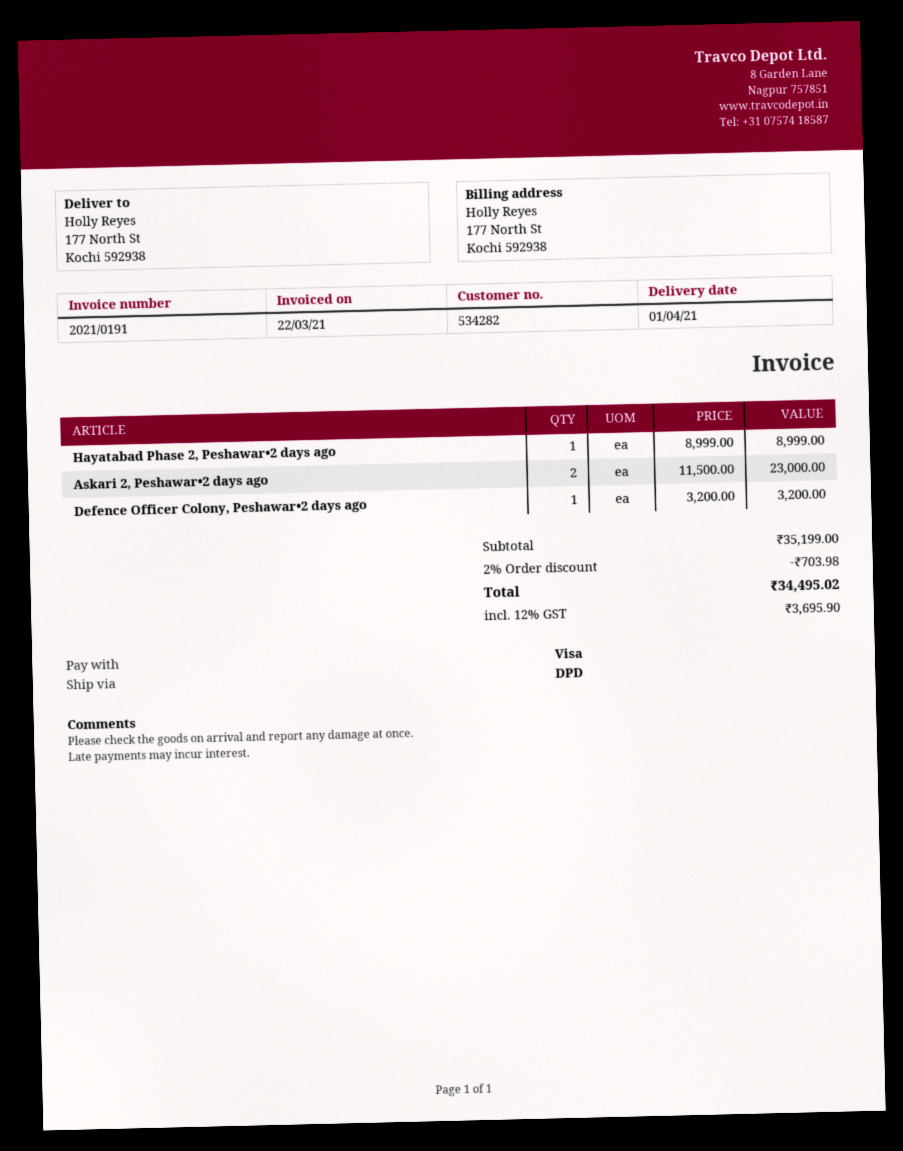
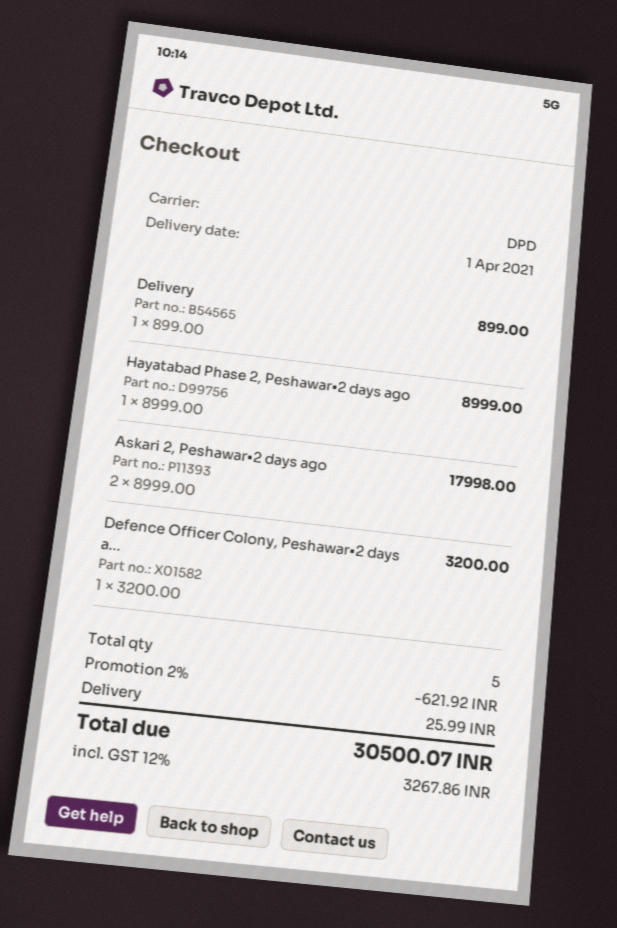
Askari 2, Peshawar•2 days ago: 2 x 11500.00 = 23000.00 -> 2 x 8999.00 = 17998.00
Delivery: none -> 1 x 899.00 = 899.00
discount: 2% = 703.98 -> 2% = 621.92
shipping: none -> 25.99
tax: 12% = 3695.90 -> 12% = 3267.86
total: 34495.02 -> 30500.07

